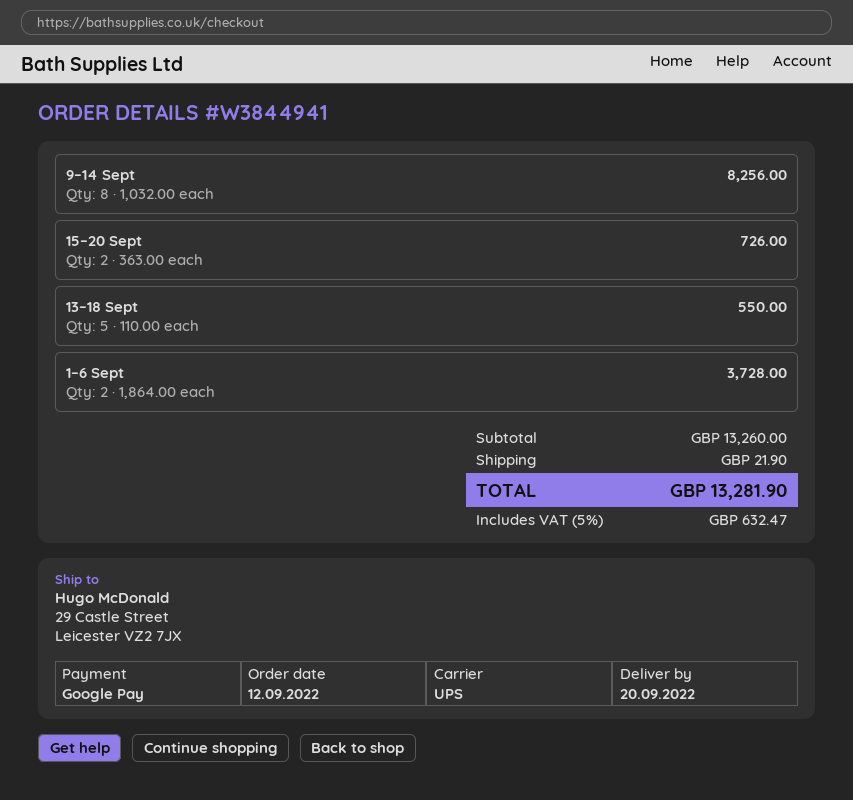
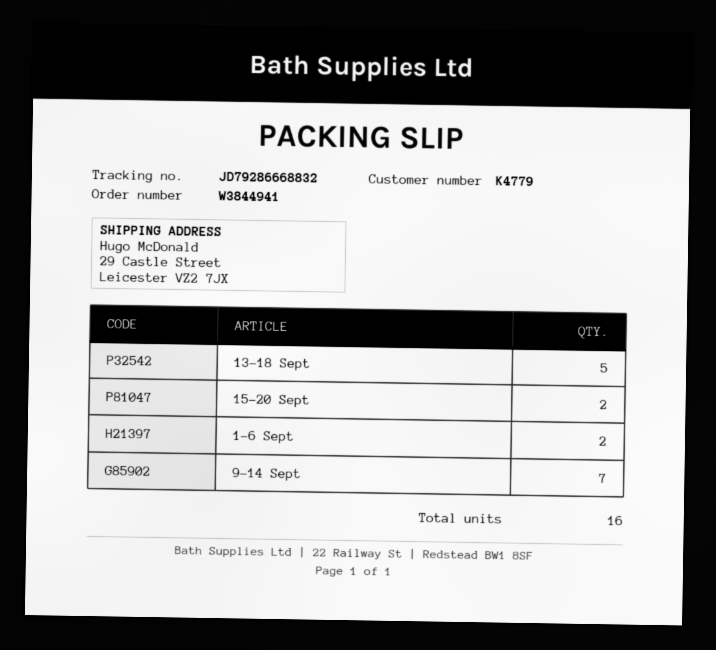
9–14 Sept: 8 -> 7

